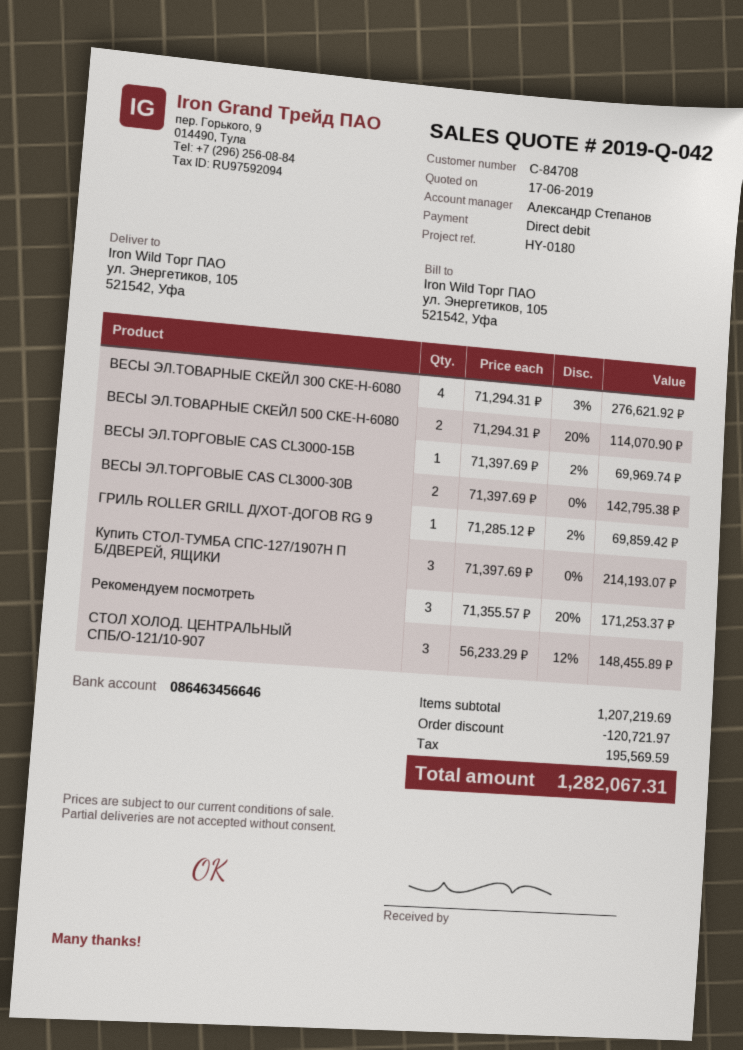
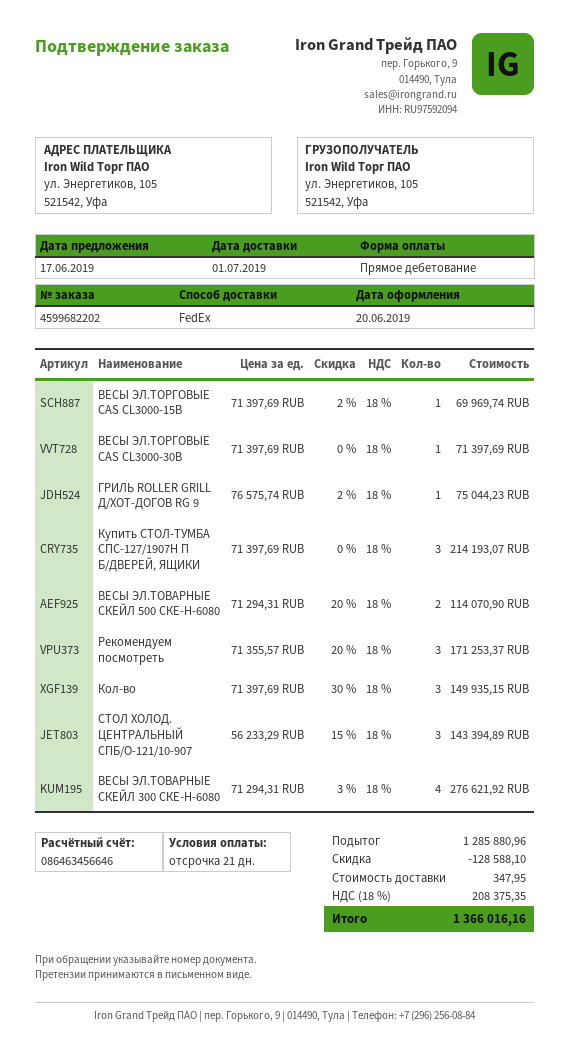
ВЕСЫ ЭЛ.ТОРГОВЫЕ CAS CL3000-30B: 2 x 71397.69 = 142795.38 -> 1 x 71397.69 = 71397.69
ГРИЛЬ ROLLER GRILL Д/ХОТ-ДОГОВ RG 9: 1 x 71285.12 - 2% = 69859.42 -> 1 x 76575.74 - 2% = 75044.23
СТОЛ ХОЛОД. ЦЕНТРАЛЬНЫЙ СПБ/О-121/10-907: 3 x 56233.29 - 12% = 148455.89 -> 3 x 56233.29 - 15% = 143394.89
Кол-во: none -> 3 x 71397.69 - 30% = 149935.15
subtotal: 1207219.69 -> 1285880.96
discount: 120721.97 -> 128588.10
shipping: none -> 347.95
tax: 195569.59 -> 208375.35
total: 1282067.31 -> 1366016.16

